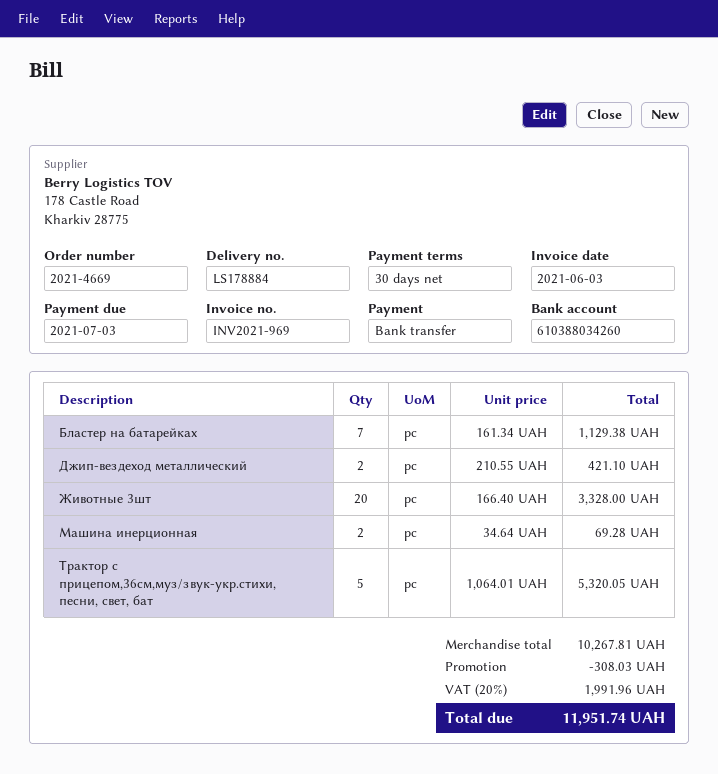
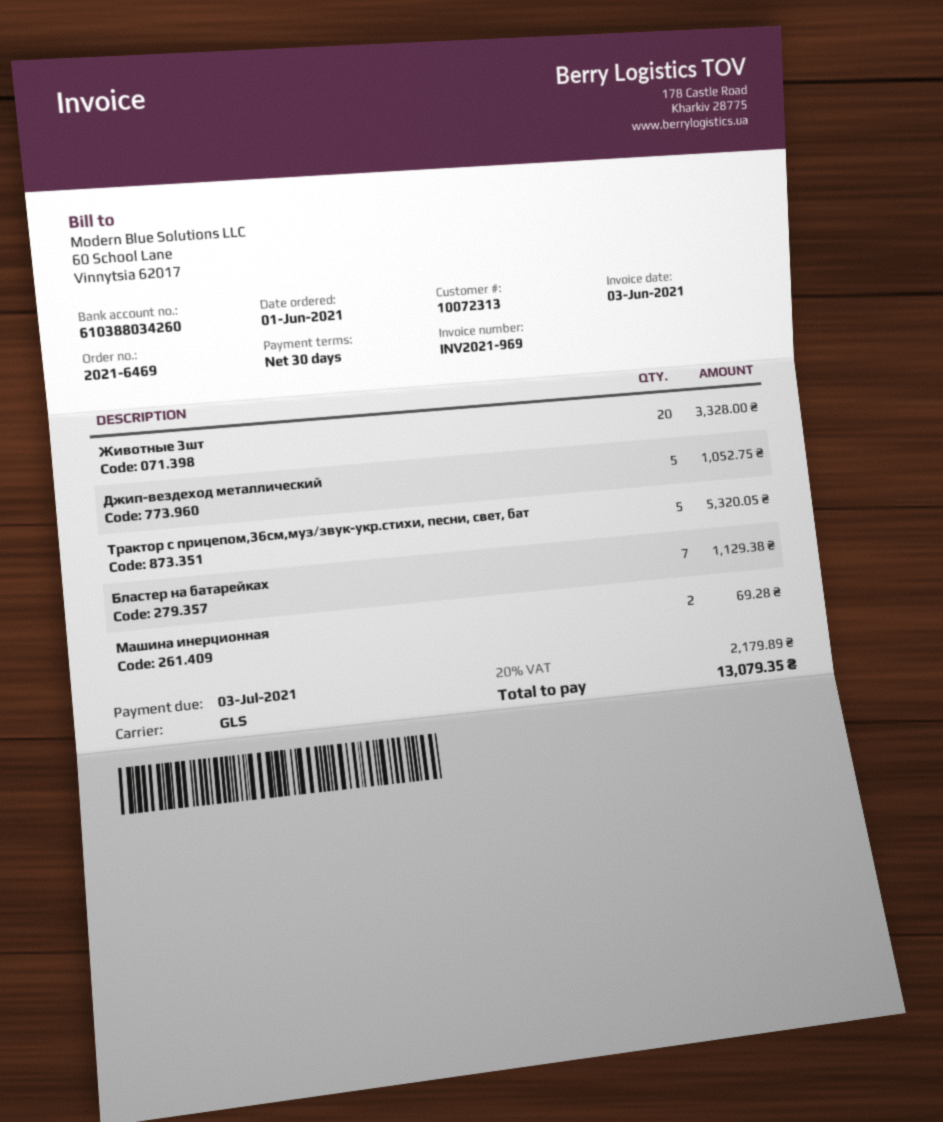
order number: 2021-4669 -> 2021-6469
Джип-вездеход металлический: 2 for 421.10 -> 5 for 1052.75
discount: 308.03 -> none
tax: 20% = 1991.96 -> 20% = 2179.89
total: 11951.74 -> 13079.35

